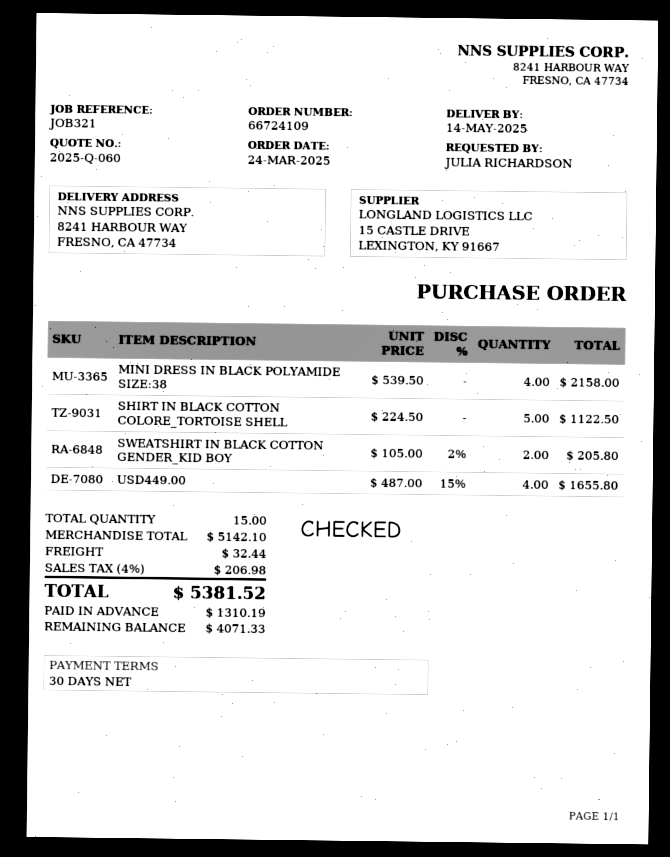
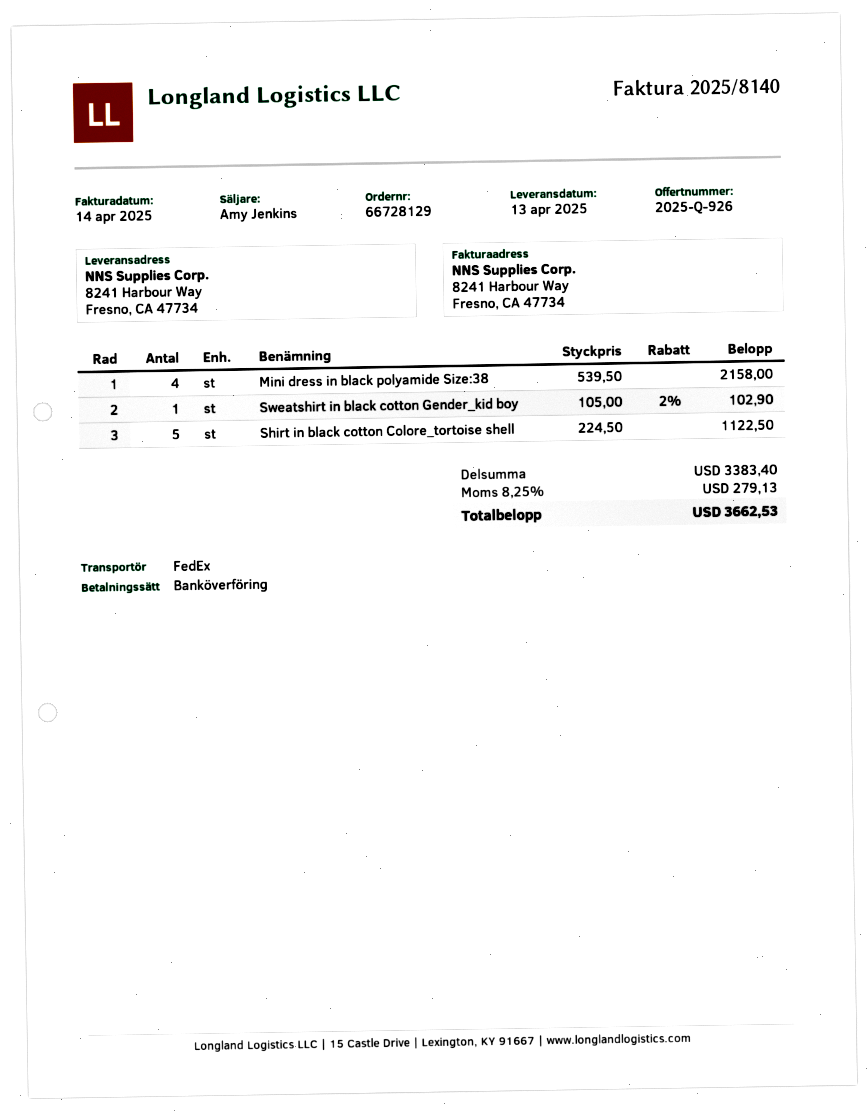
quote number: 2025-Q-060 -> 2025-Q-926
order number: 66724109 -> 66728129
delivery date: 2025-05-14 -> 2025-04-13
SWEATSHIRT IN BLACK COTTON GENDER_KID BOY: 2 x 105.00 - 2% = 205.80 -> 1 x 105.00 - 2% = 102.90
USD449.00: 4 x 487.00 - 15% = 1655.80 -> none
subtotal: 5142.10 -> 3383.40
shipping: 32.44 -> none
tax: 4% = 206.98 -> 8.25% = 279.13
total: 5381.52 -> 3662.53

